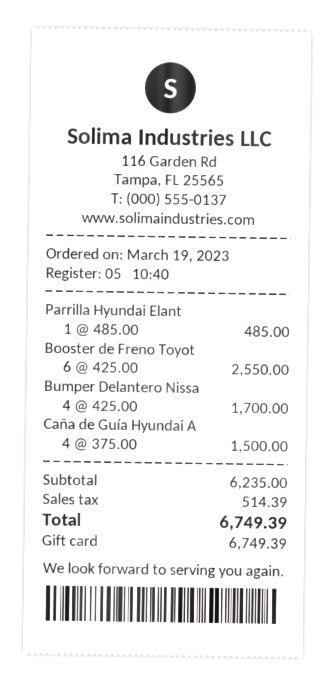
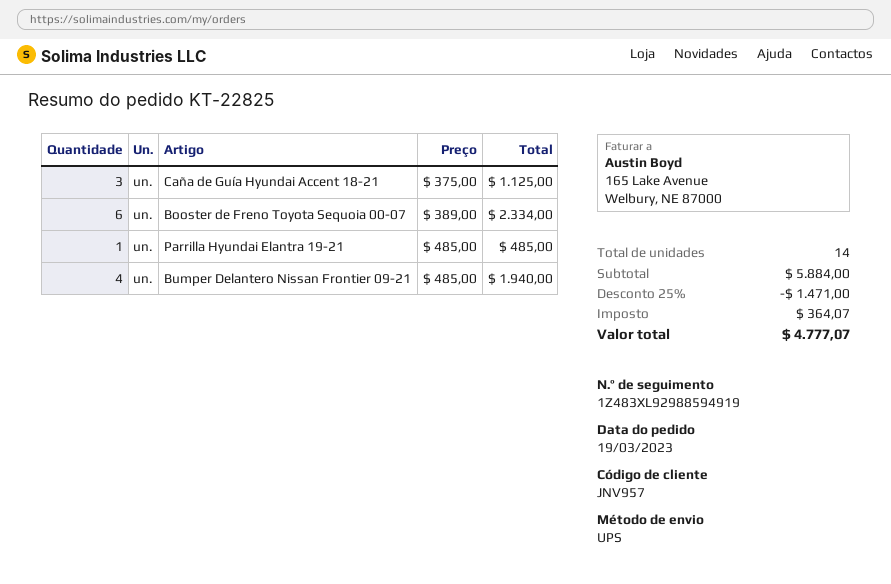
Booster de Freno Toyot: 6 x 425.00 = 2550.00 -> 6 x 389.00 = 2334.00
Bumper Delantero Nissa: 4 x 425.00 = 1700.00 -> 4 x 485.00 = 1940.00
Caña de Guía Hyundai A: 4 x 375.00 = 1500.00 -> 3 x 375.00 = 1125.00
subtotal: 6235.00 -> 5884.00
discount: none -> 25% = 1471.00
tax: 514.39 -> 364.07
total: 6749.39 -> 4777.07

